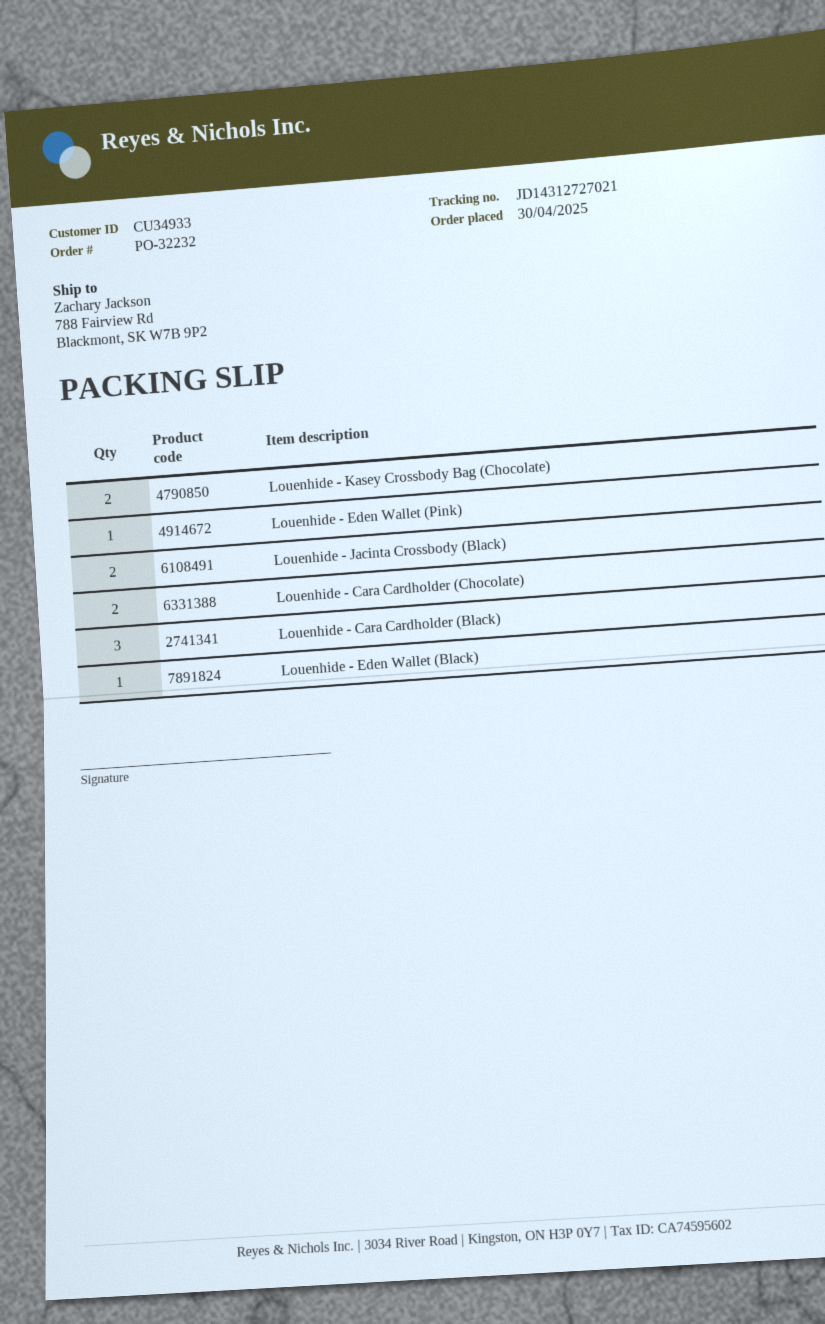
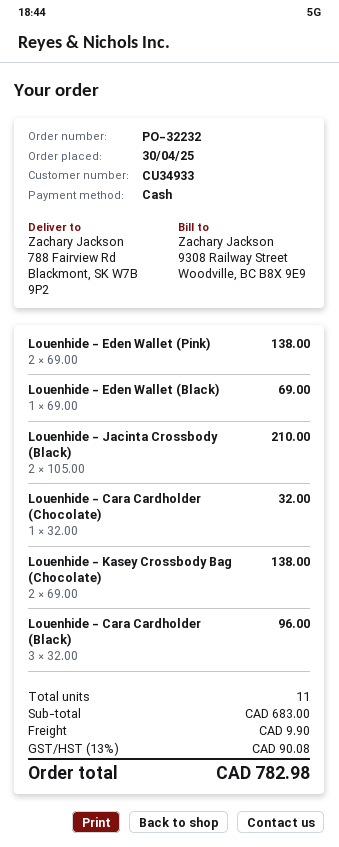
Louenhide - Eden Wallet (Pink): 1 -> 2
Louenhide - Cara Cardholder (Chocolate): 2 -> 1

